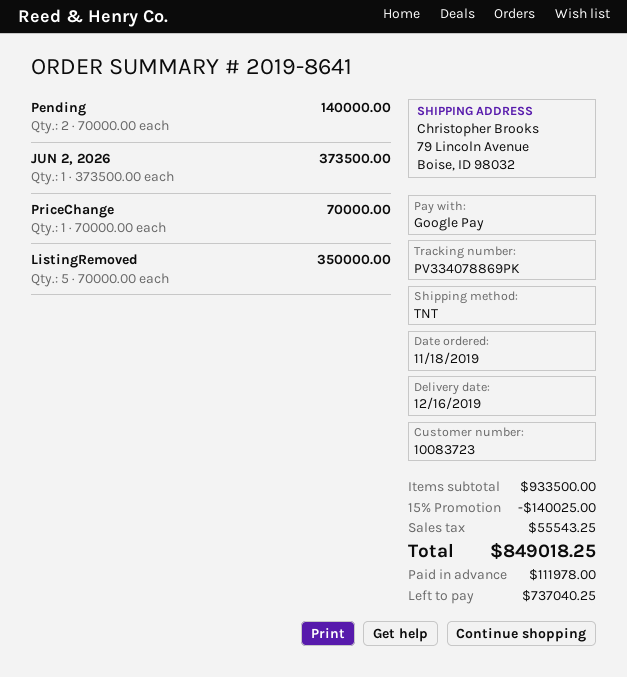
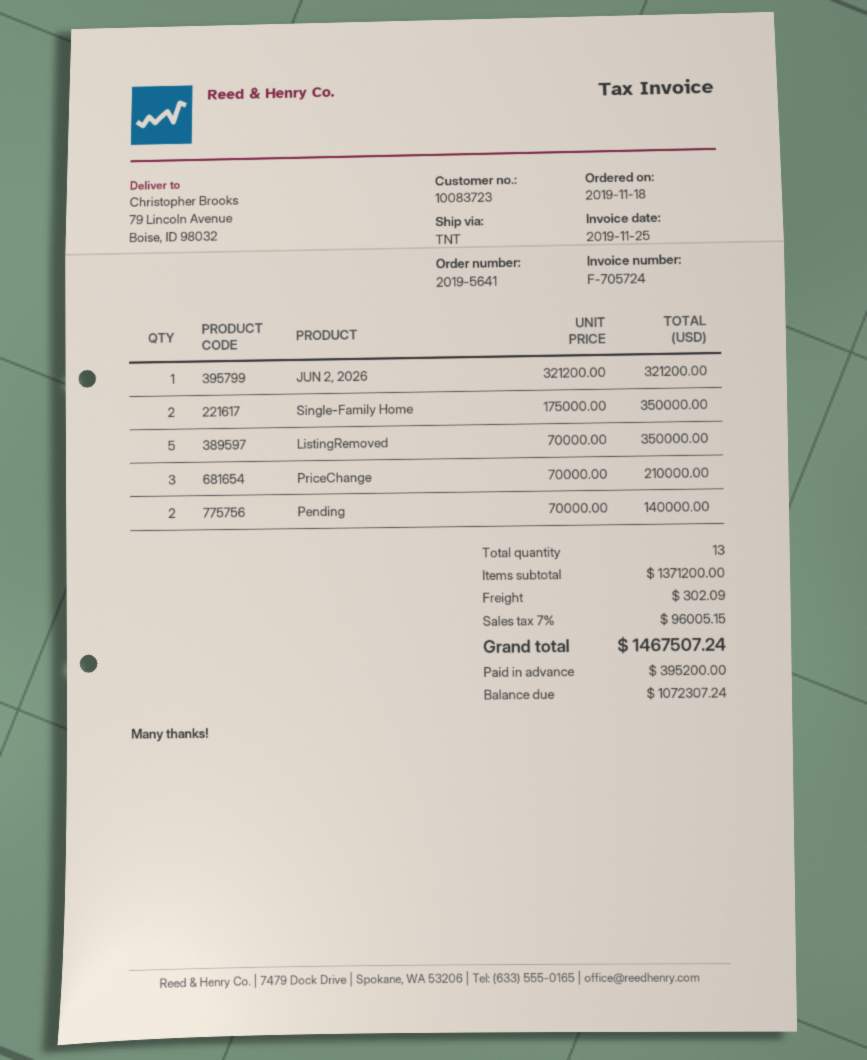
order number: 2019-8641 -> 2019-5641
JUN 2, 2026: 1 x 373500.00 = 373500.00 -> 1 x 321200.00 = 321200.00
PriceChange: 1 x 70000.00 = 70000.00 -> 3 x 70000.00 = 210000.00
Single-Family Home: none -> 2 x 175000.00 = 350000.00
subtotal: 933500.00 -> 1371200.00
discount: 15% = 140025.00 -> none
shipping: none -> 302.09
tax: 55543.25 -> 96005.15
total: 849018.25 -> 1467507.24
deposit: 111978.00 -> 395200.00
balance: 737040.25 -> 1072307.24

